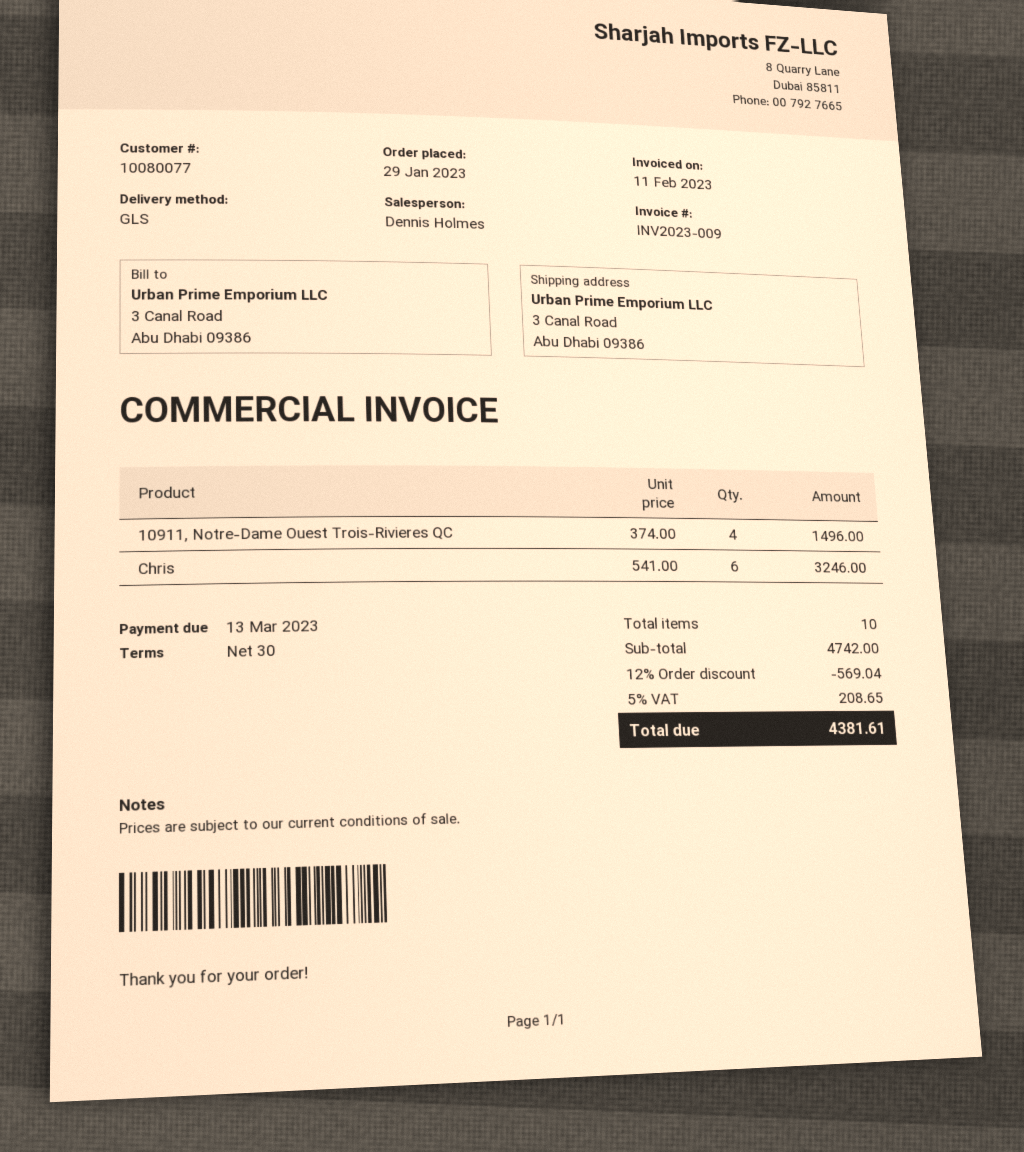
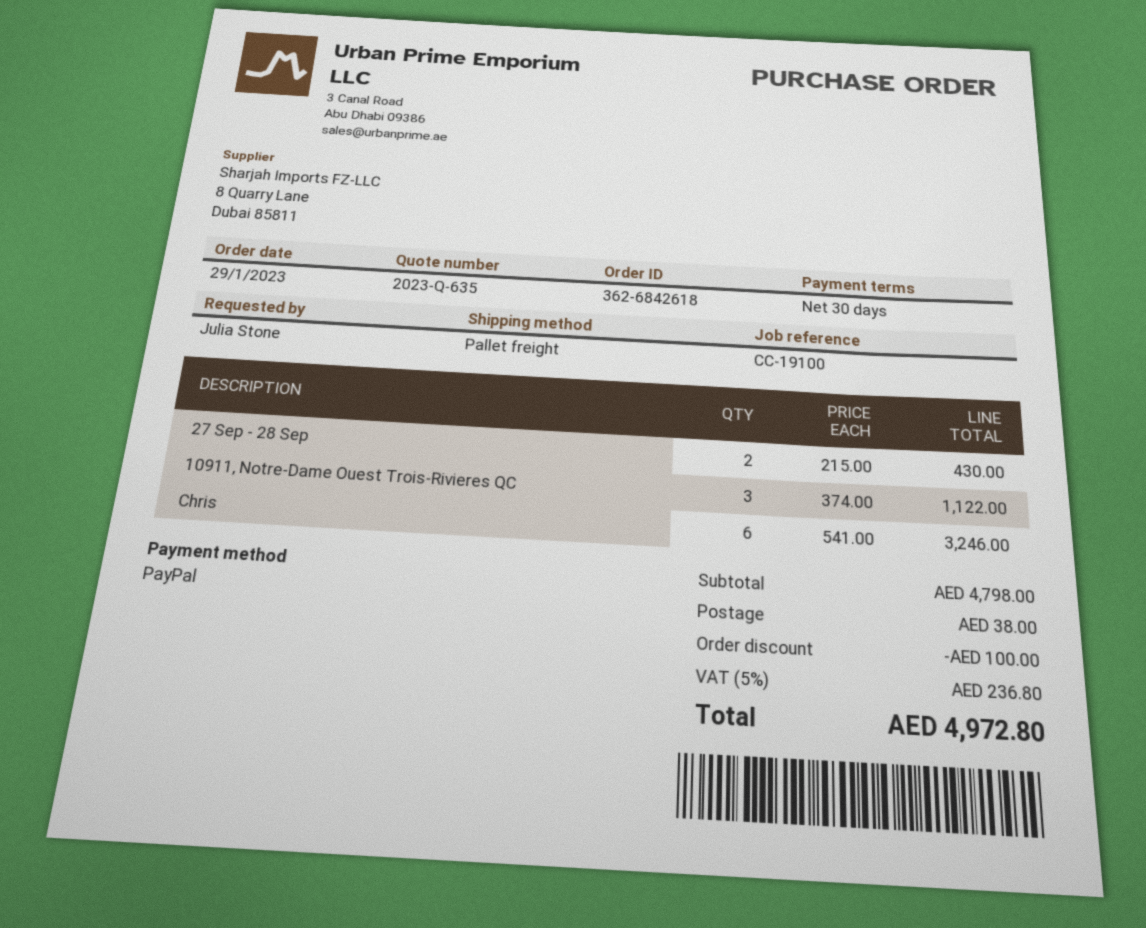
shipping method: GLS -> pallet freight
10911, Notre-Dame Ouest Trois-Rivieres QC: 4 x 374.00 = 1496.00 -> 3 x 374.00 = 1122.00
27 Sep - 28 Sep: none -> 2 x 215.00 = 430.00
subtotal: 4742.00 -> 4798.00
discount: 569.04 -> 100.00
shipping: none -> 38.00
tax: 5% = 208.65 -> 5% = 236.80
total: 4381.61 -> 4972.80

